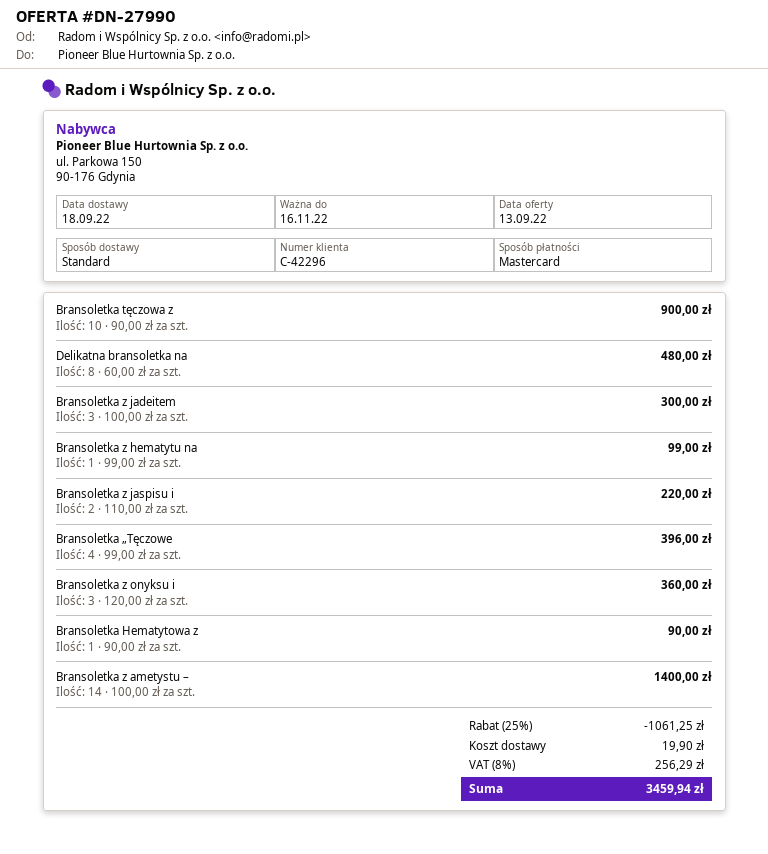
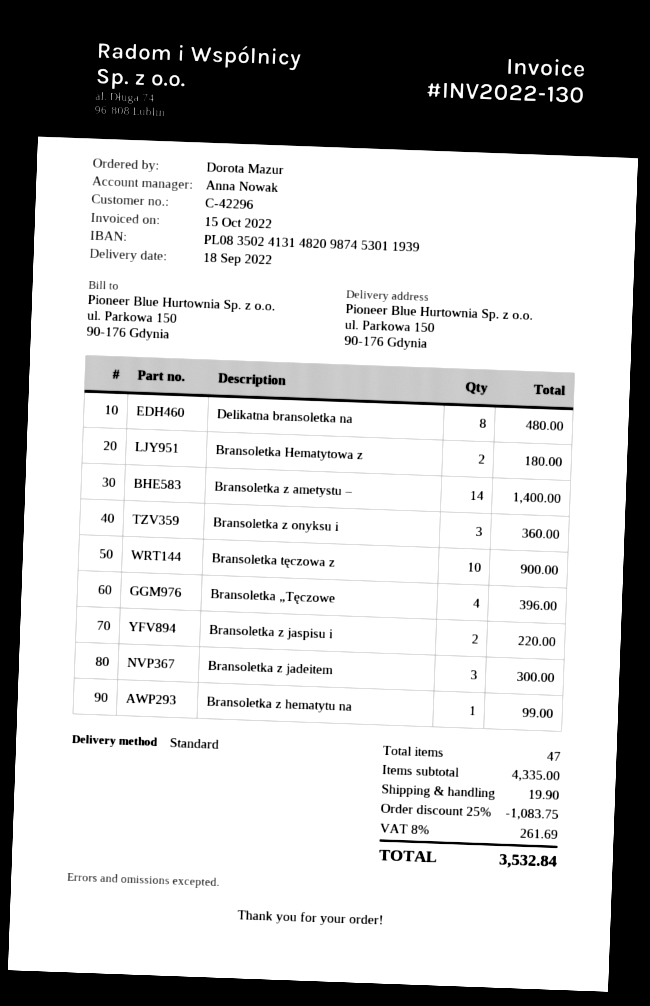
Bransoletka Hematytowa z: 1 for 90.00 -> 2 for 180.00
discount: 25% = 1061.25 -> 25% = 1083.75
tax: 8% = 256.29 -> 8% = 261.69
total: 3459.94 -> 3532.84

